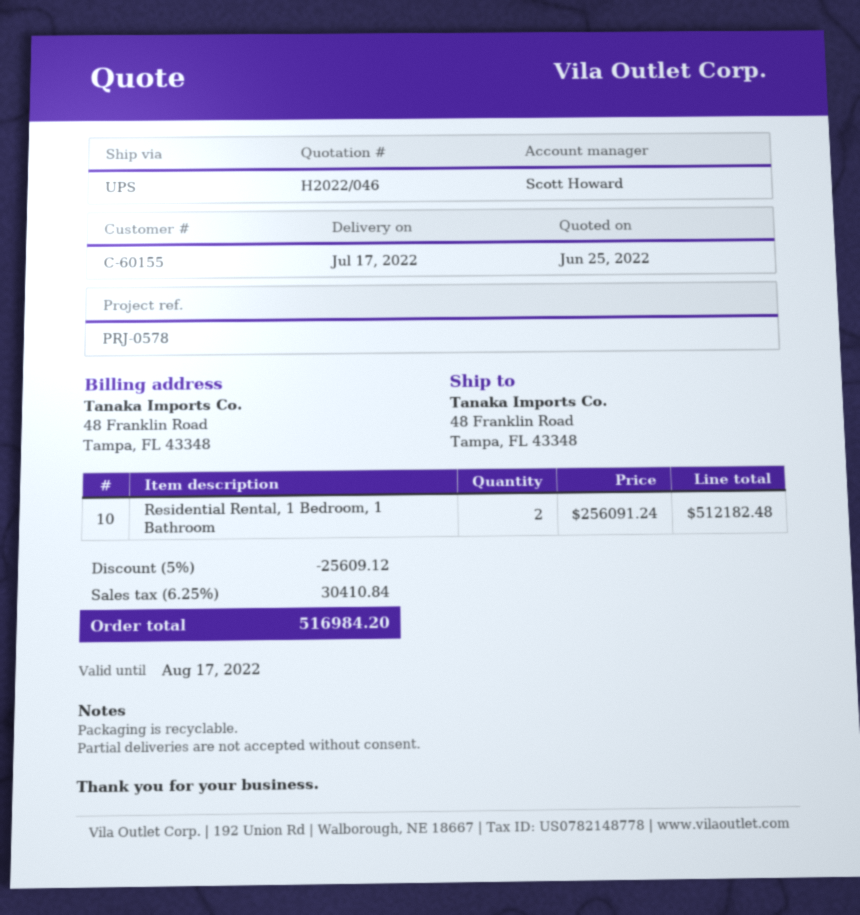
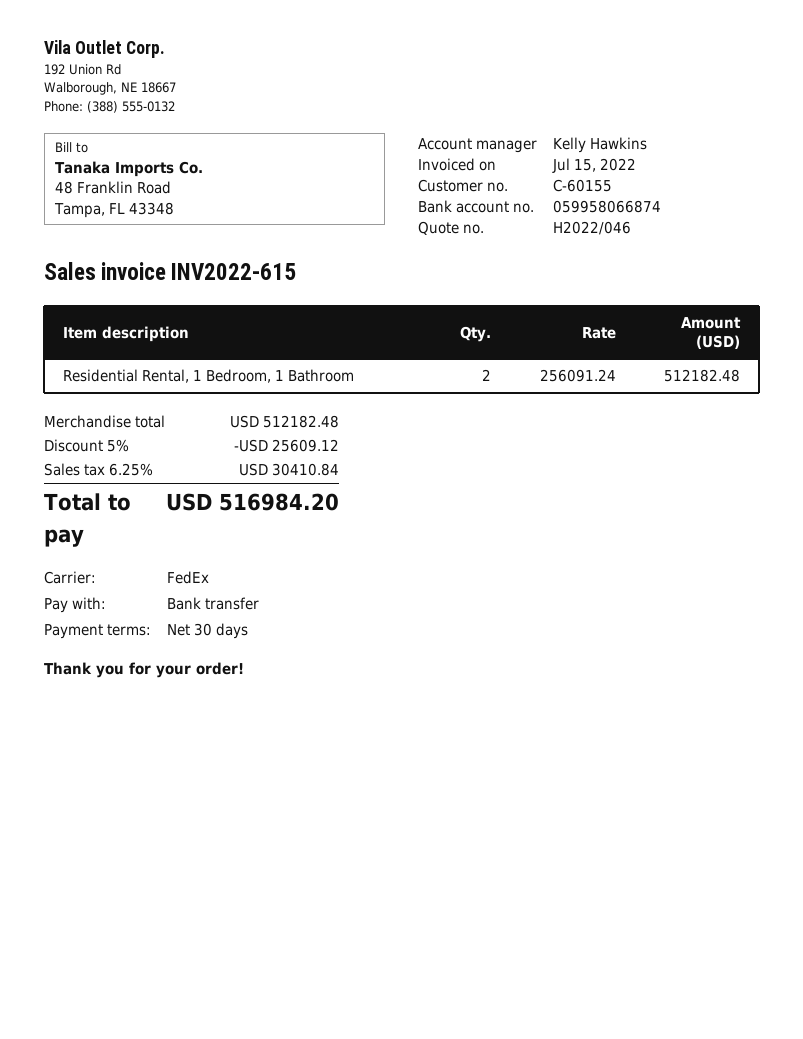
sales rep: Scott Howard -> Kelly Hawkins
shipping method: UPS -> FedEx

